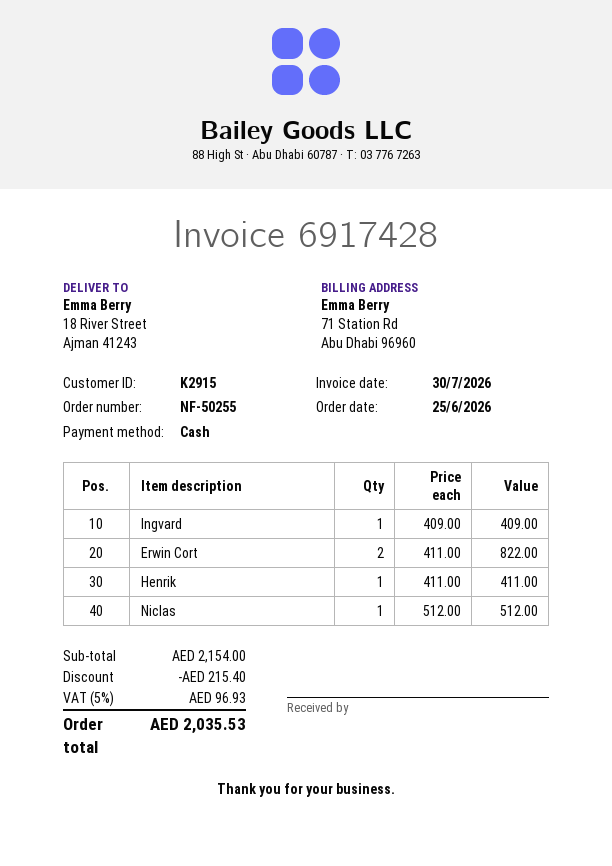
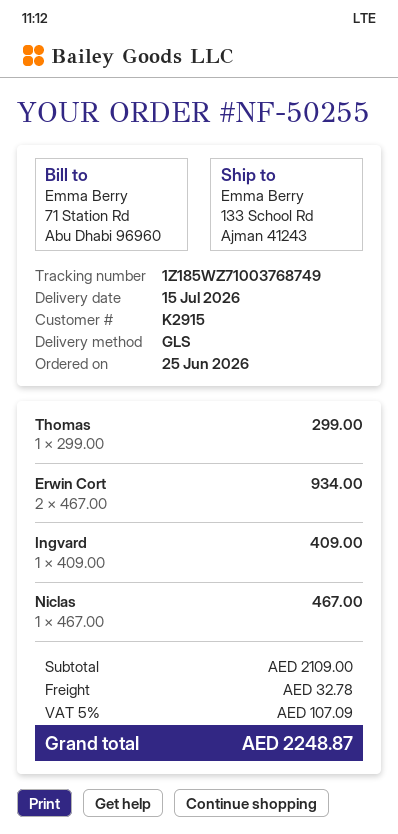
ship to: 18 River Street, Ajman 41243 -> 133 School Rd, Ajman 41243
Erwin Cort: 2 x 411.00 = 822.00 -> 2 x 467.00 = 934.00
Henrik: 1 x 411.00 = 411.00 -> none
Niclas: 1 x 512.00 = 512.00 -> 1 x 467.00 = 467.00
Thomas: none -> 1 x 299.00 = 299.00
subtotal: 2154.00 -> 2109.00
discount: 215.40 -> none
shipping: none -> 32.78
tax: 5% = 96.93 -> 5% = 107.09
total: 2035.53 -> 2248.87

